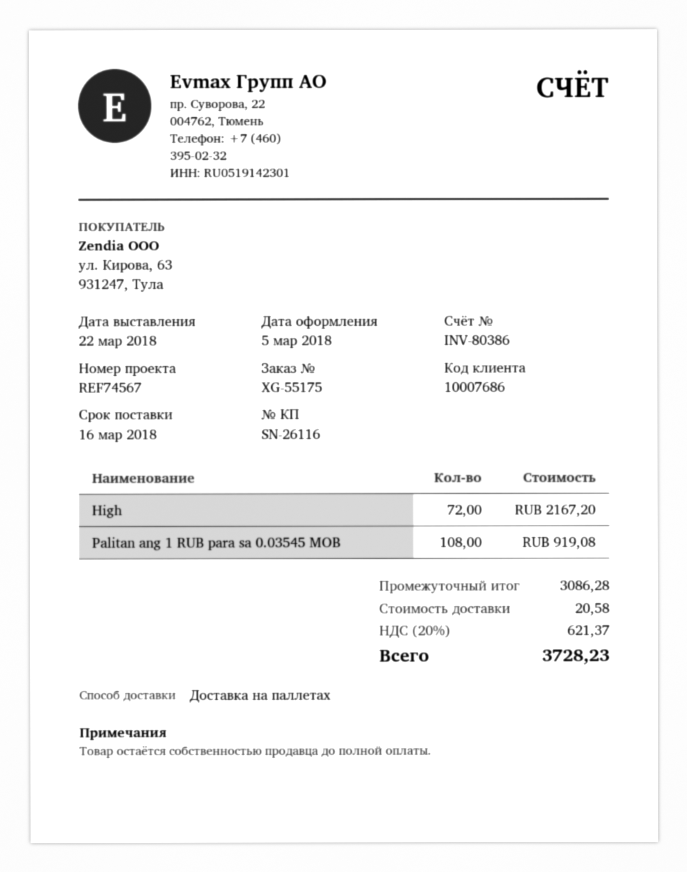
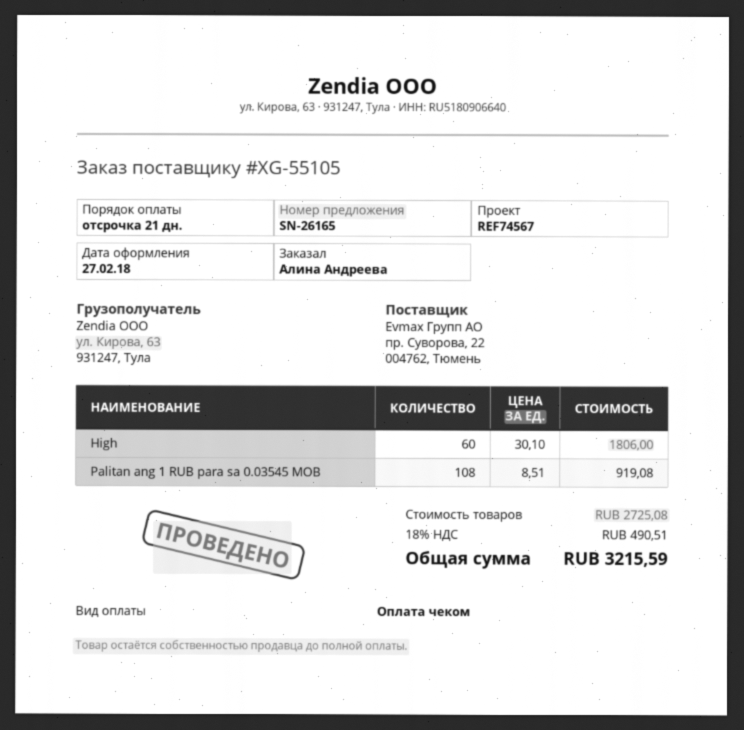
quote number: SN-26116 -> SN-26165
order number: XG-55175 -> XG-55105
order date: 2018-03-05 -> 2018-02-27
High: 72 for 2167.20 -> 60 for 1806.00
subtotal: 3086.28 -> 2725.08
shipping: 20.58 -> none
tax: 20% = 621.37 -> 18% = 490.51
total: 3728.23 -> 3215.59

